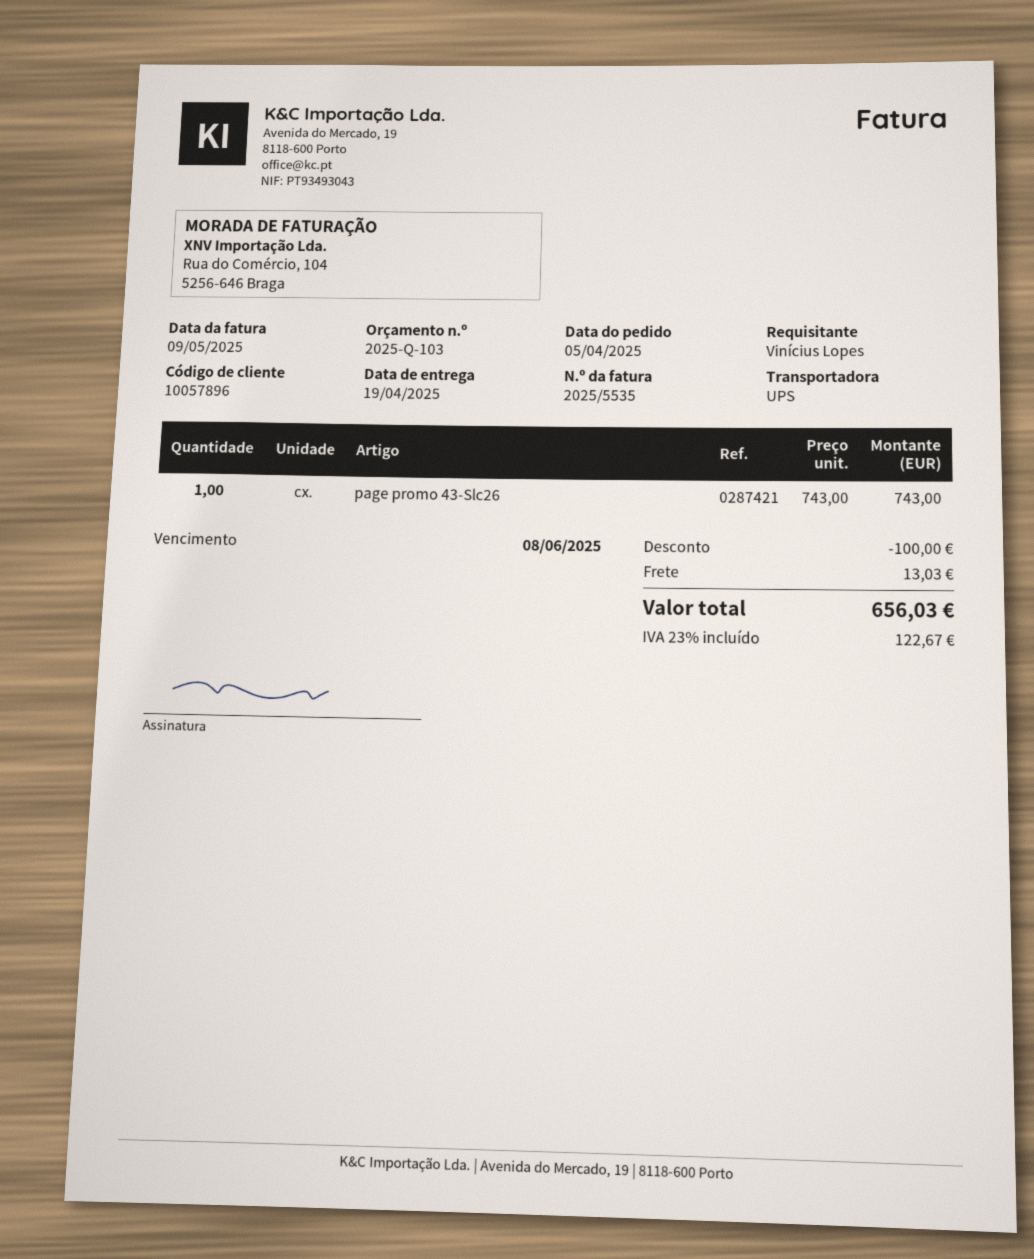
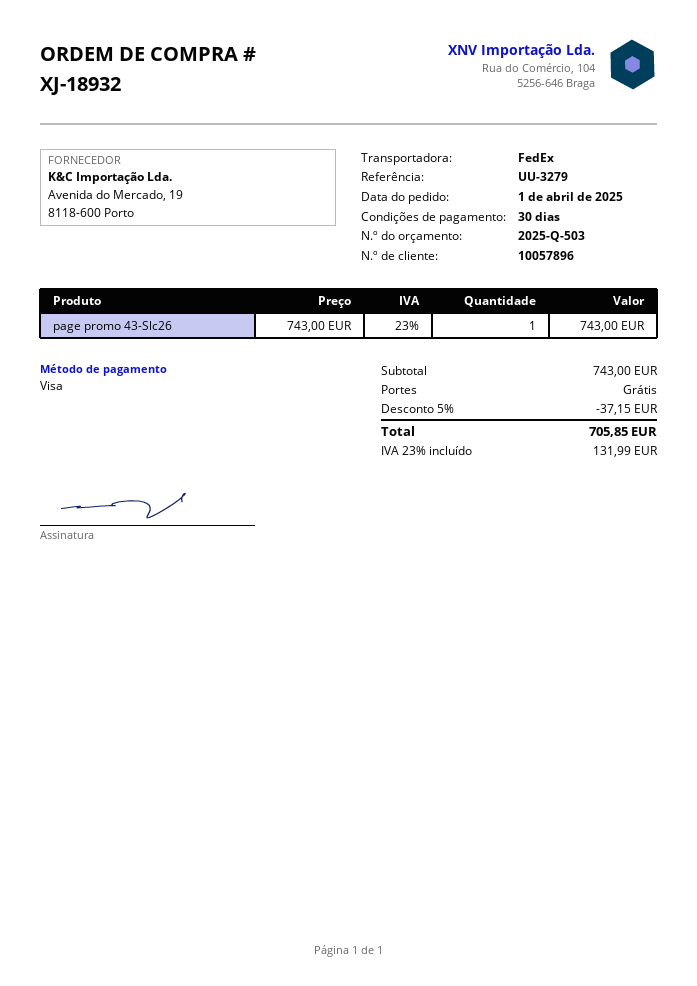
quote number: 2025-Q-103 -> 2025-Q-503
order date: 2025-04-05 -> 2025-04-01
shipping method: UPS -> FedEx
discount: 100.00 -> 37.15
shipping: 13.03 -> 0.00
tax: 23% = 122.67 -> 23% = 131.99
total: 656.03 -> 705.85

